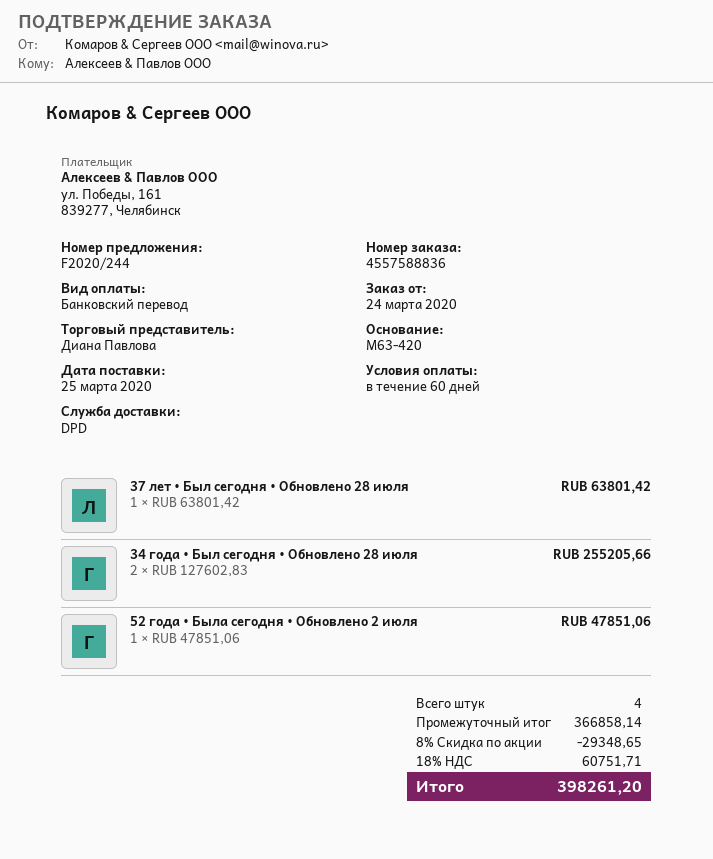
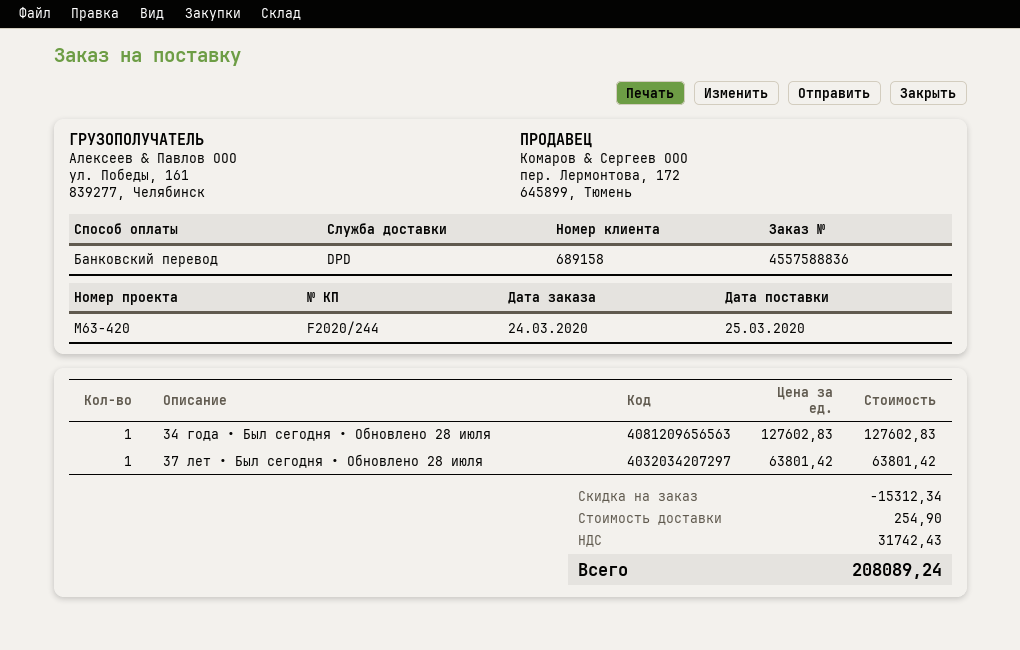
34 года • Был сегодня • Обновлено 28 июля: 2 x 127602.83 = 255205.66 -> 1 x 127602.83 = 127602.83
52 года • Была сегодня • Обновлено 2 июля: 1 x 47851.06 = 47851.06 -> none
discount: 29348.65 -> 15312.34
shipping: none -> 254.90
tax: 60751.71 -> 31742.43
total: 398261.20 -> 208089.24

